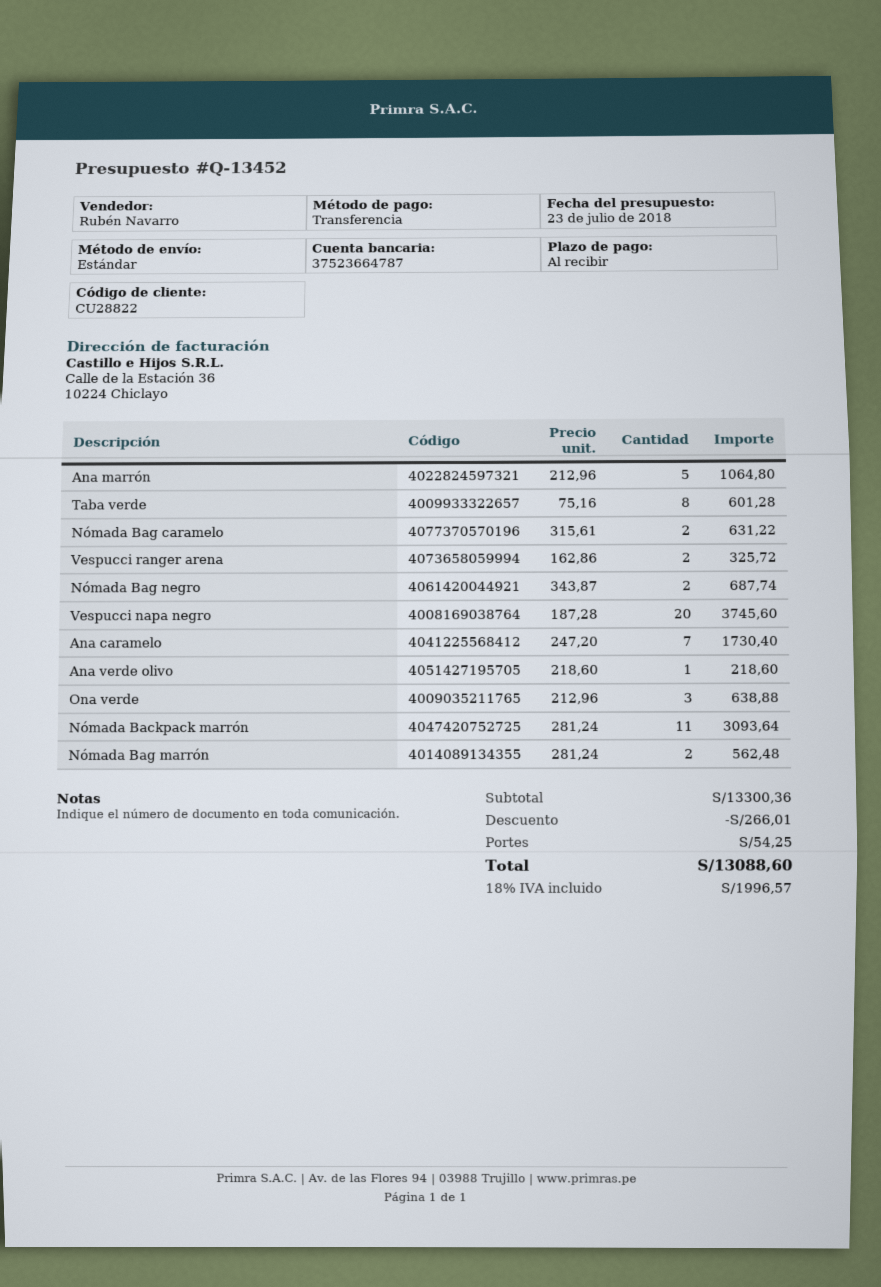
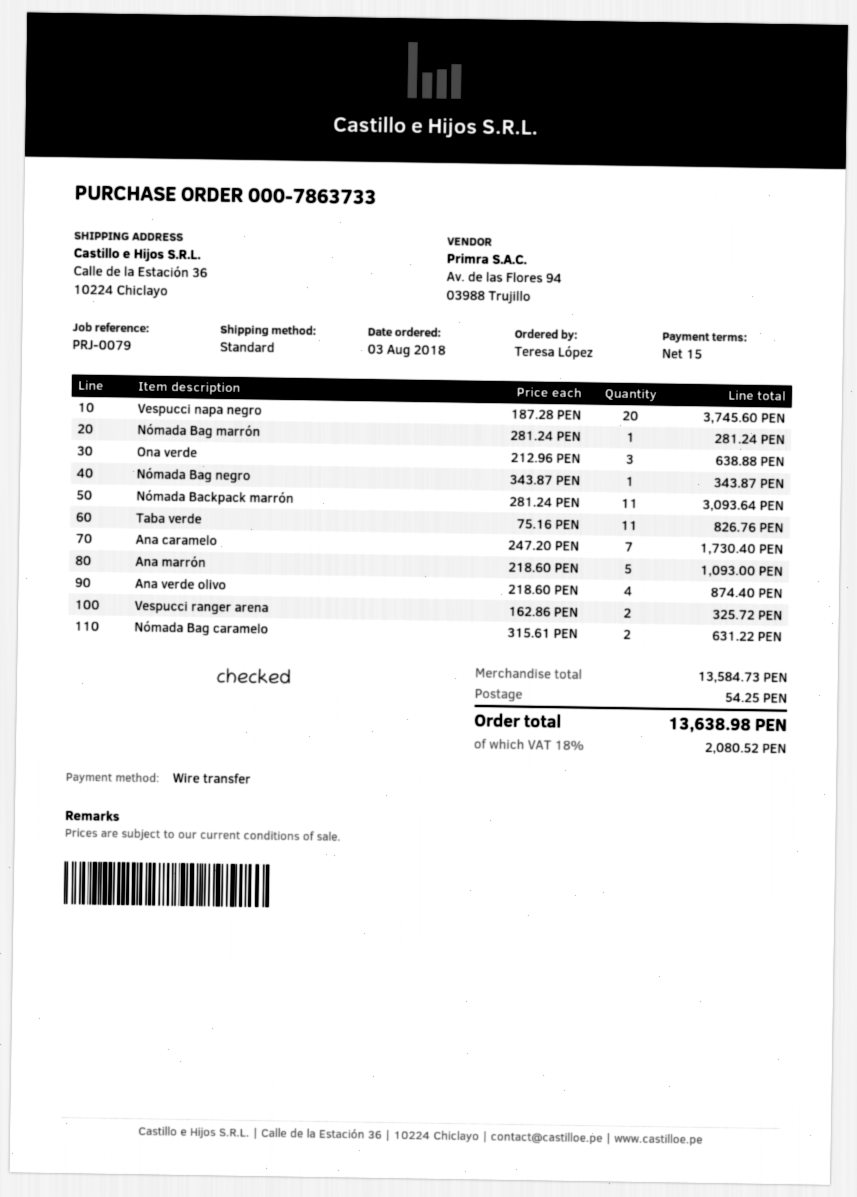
payment terms: on receipt -> 15 days
Ana marrón: 5 x 212.96 = 1064.80 -> 5 x 218.60 = 1093.00
Taba verde: 8 x 75.16 = 601.28 -> 11 x 75.16 = 826.76
Nómada Bag negro: 2 x 343.87 = 687.74 -> 1 x 343.87 = 343.87
Ana verde olivo: 1 x 218.60 = 218.60 -> 4 x 218.60 = 874.40
Nómada Bag marrón: 2 x 281.24 = 562.48 -> 1 x 281.24 = 281.24
subtotal: 13300.36 -> 13584.73
discount: 266.01 -> none
tax: 18% = 1996.57 -> 18% = 2080.52
total: 13088.60 -> 13638.98

